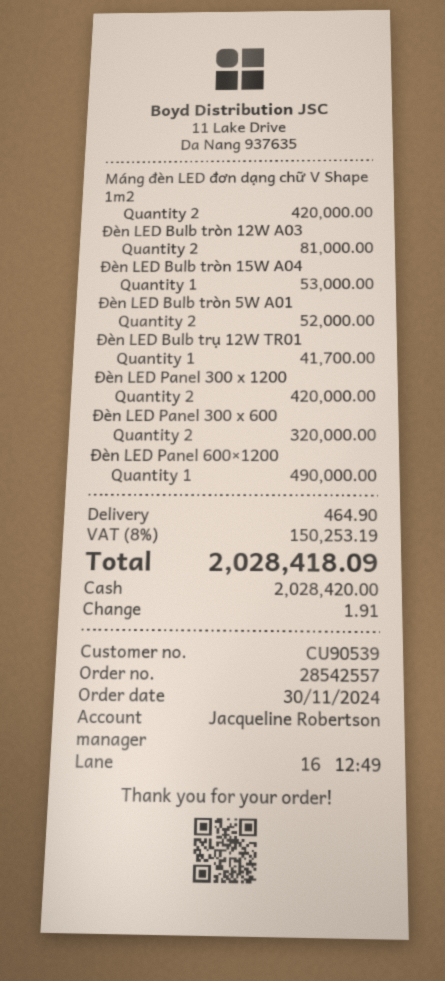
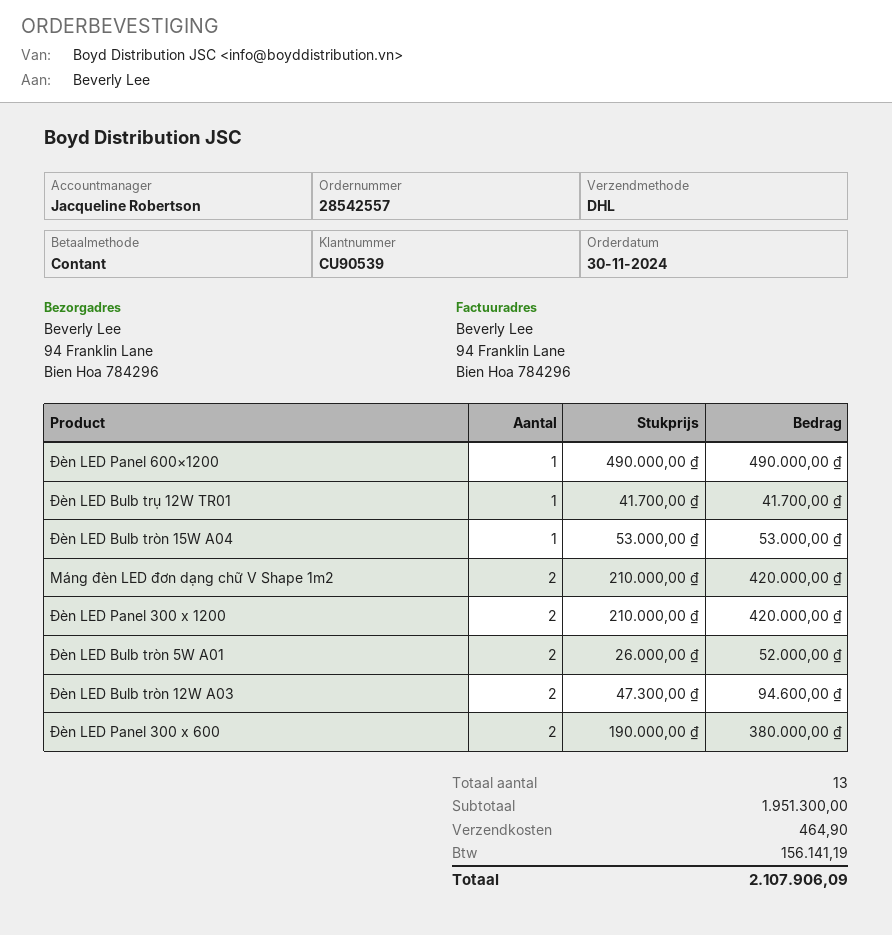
Đèn LED Bulb tròn 12W A03: 2 for 81000.00 -> 2 for 94600.00
Đèn LED Panel 300 x 600: 2 for 320000.00 -> 2 for 380000.00
tax: 150253.19 -> 156141.19
total: 2028418.09 -> 2107906.09

